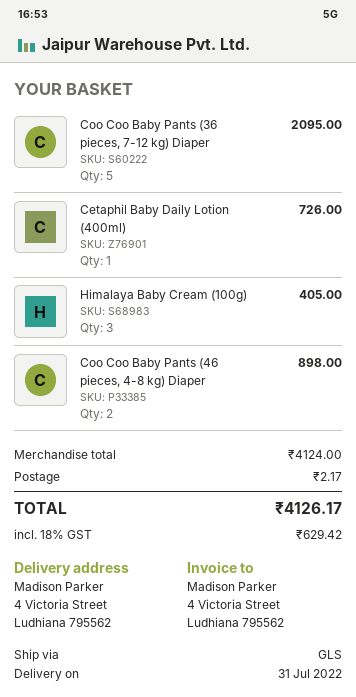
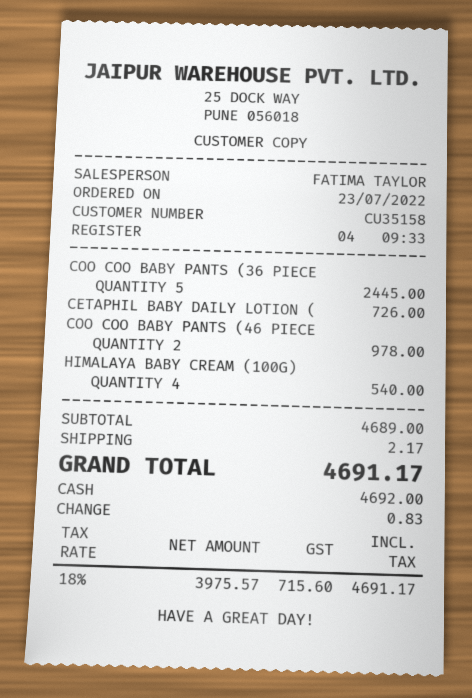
Coo Coo Baby Pants (36 pieces, 7-12 kg) Diaper: 5 for 2095.00 -> 5 for 2445.00
Himalaya Baby Cream (100g): 3 for 405.00 -> 4 for 540.00
Coo Coo Baby Pants (46 pieces, 4-8 kg) Diaper: 2 for 898.00 -> 2 for 978.00
subtotal: 4124.00 -> 4689.00
tax: 18% = 629.42 -> 18% = 715.60
total: 4126.17 -> 4691.17

